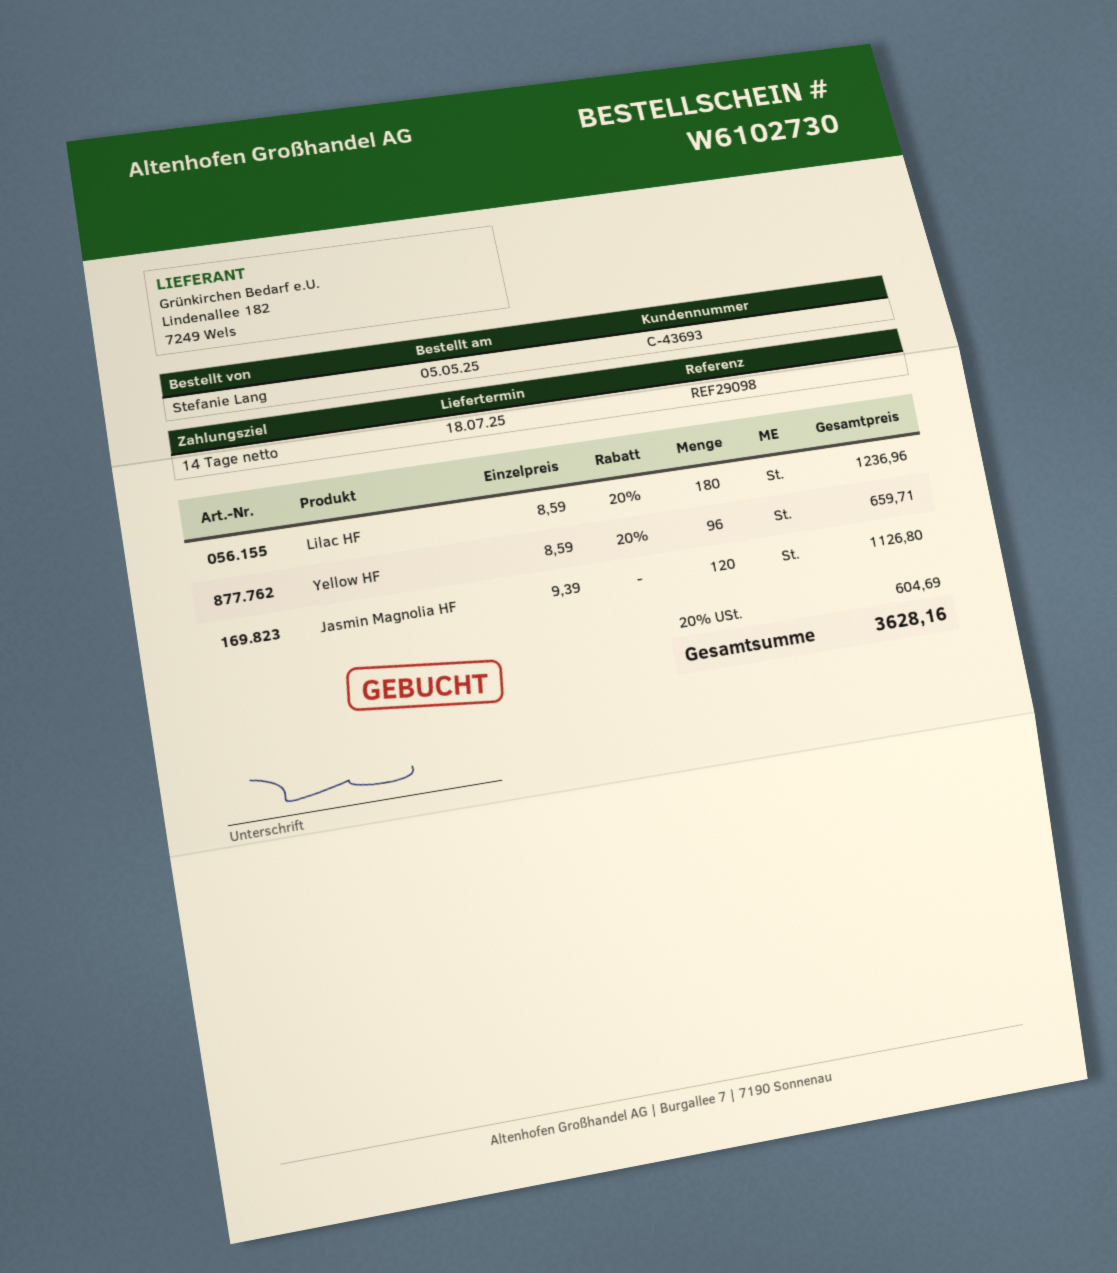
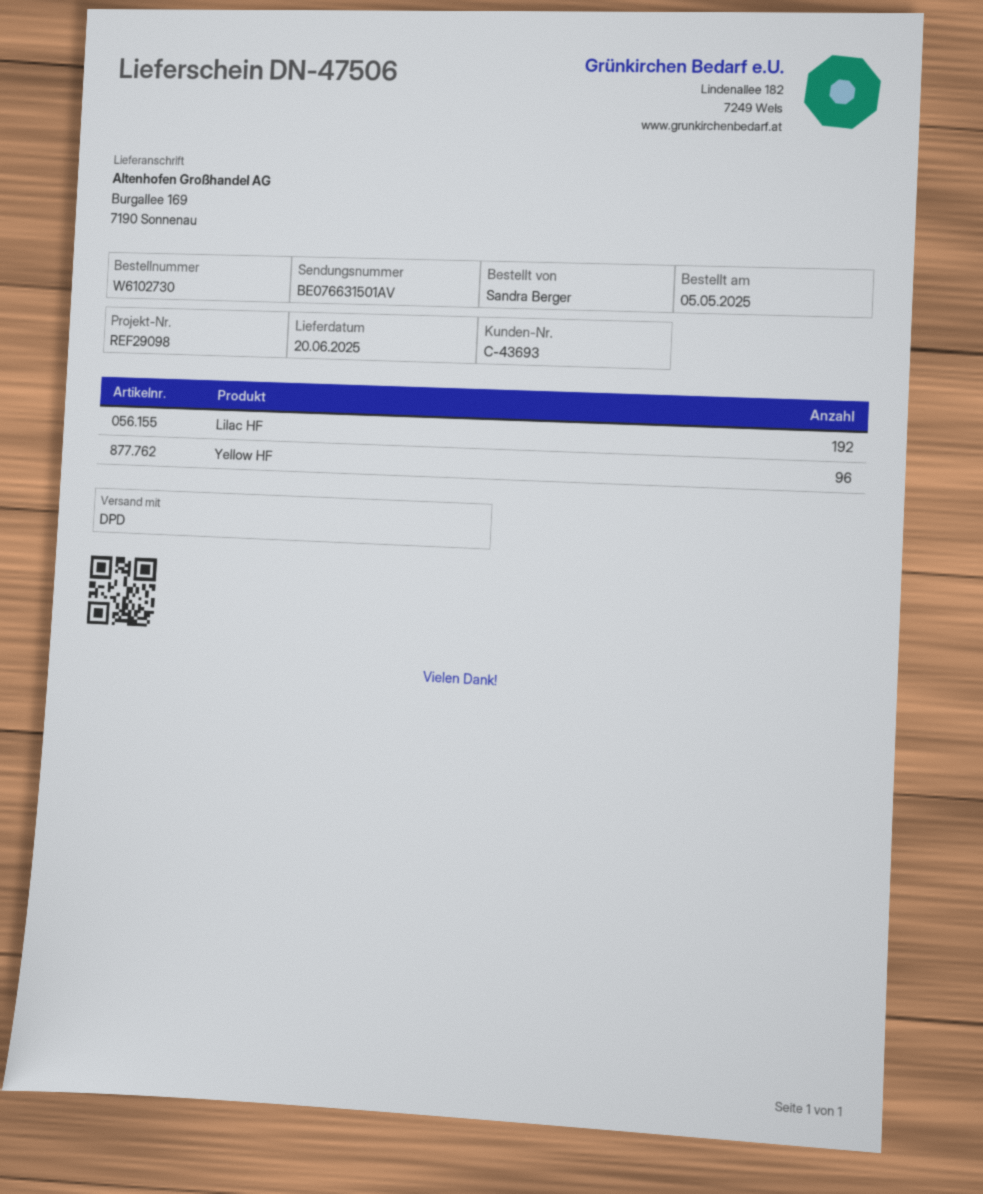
delivery date: 2025-07-18 -> 2025-06-20
ordered by: Stefanie Lang -> Sandra Berger
Lilac HF: 180 -> 192
Jasmin Magnolia HF: 120 -> none

